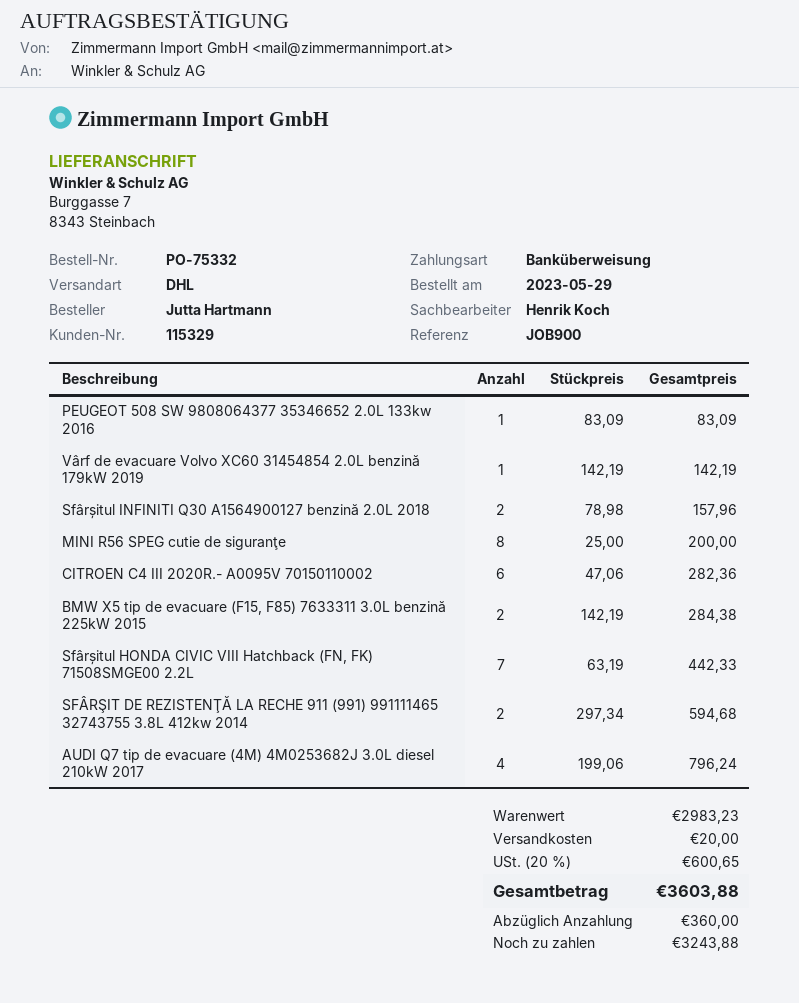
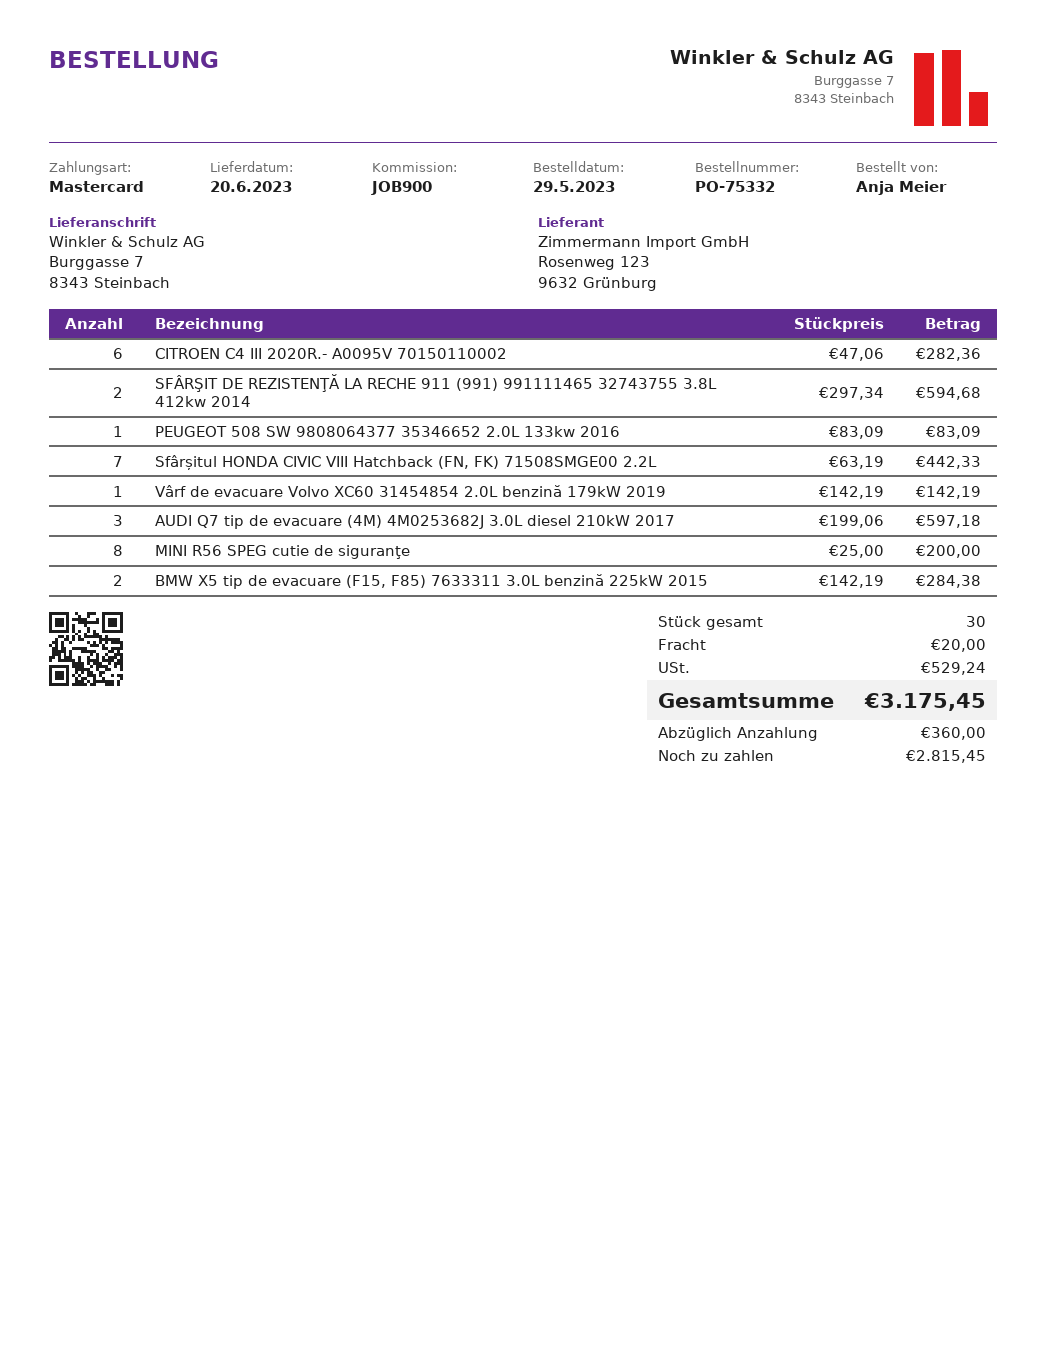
ordered by: Jutta Hartmann -> Anja Meier
payment method: bank transfer -> Mastercard
Sfârșitul INFINITI Q30 A1564900127 benzină 2.0L 2018: 2 x 78.98 = 157.96 -> none
AUDI Q7 tip de evacuare (4M) 4M0253682J 3.0L diesel 210kW 2017: 4 x 199.06 = 796.24 -> 3 x 199.06 = 597.18
tax: 600.65 -> 529.24
total: 3603.88 -> 3175.45
balance: 3243.88 -> 2815.45

